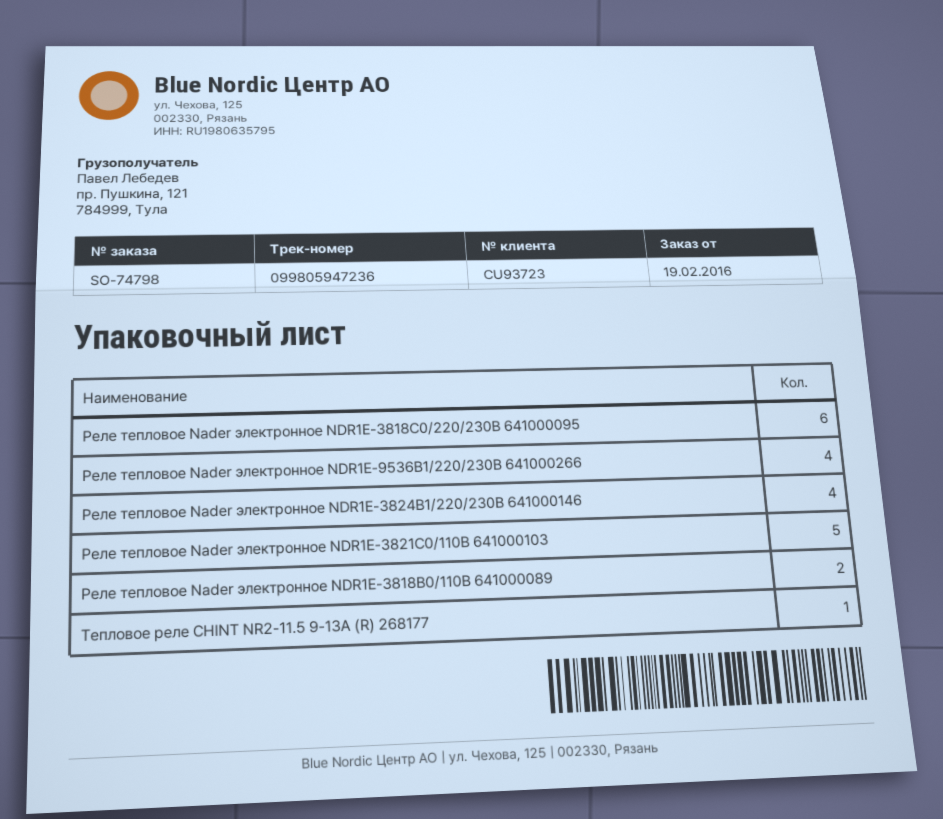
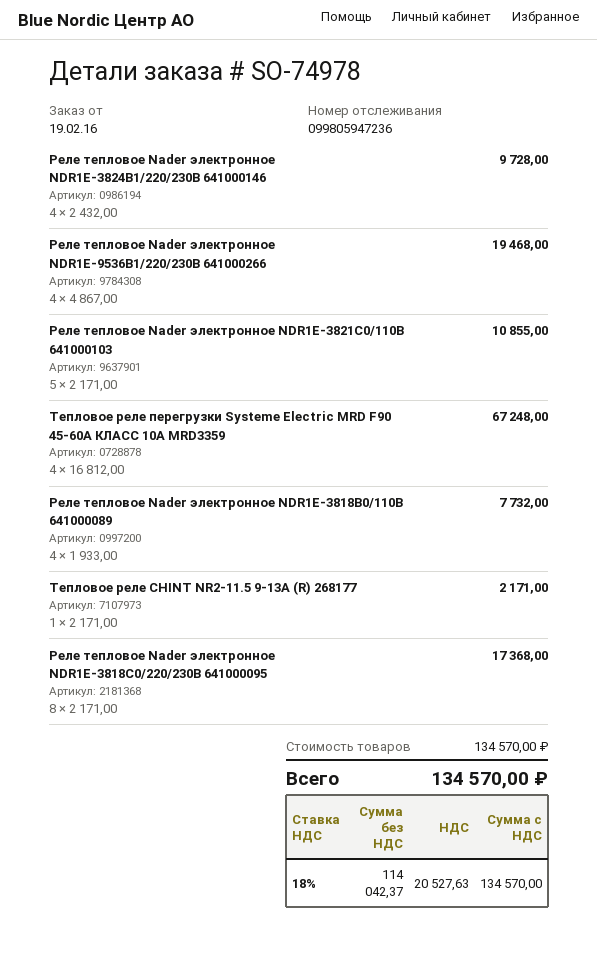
order number: SO-74798 -> SO-74978
Реле тепловое Nader электронное NDR1E-3818C0/220/230B 641000095: 6 -> 8
Реле тепловое Nader электронное NDR1E-3818B0/110B 641000089: 2 -> 4
Тепловое реле перегрузки Systeme Electric MRD F90 45-60А КЛАСС 10А MRD3359: none -> 4

